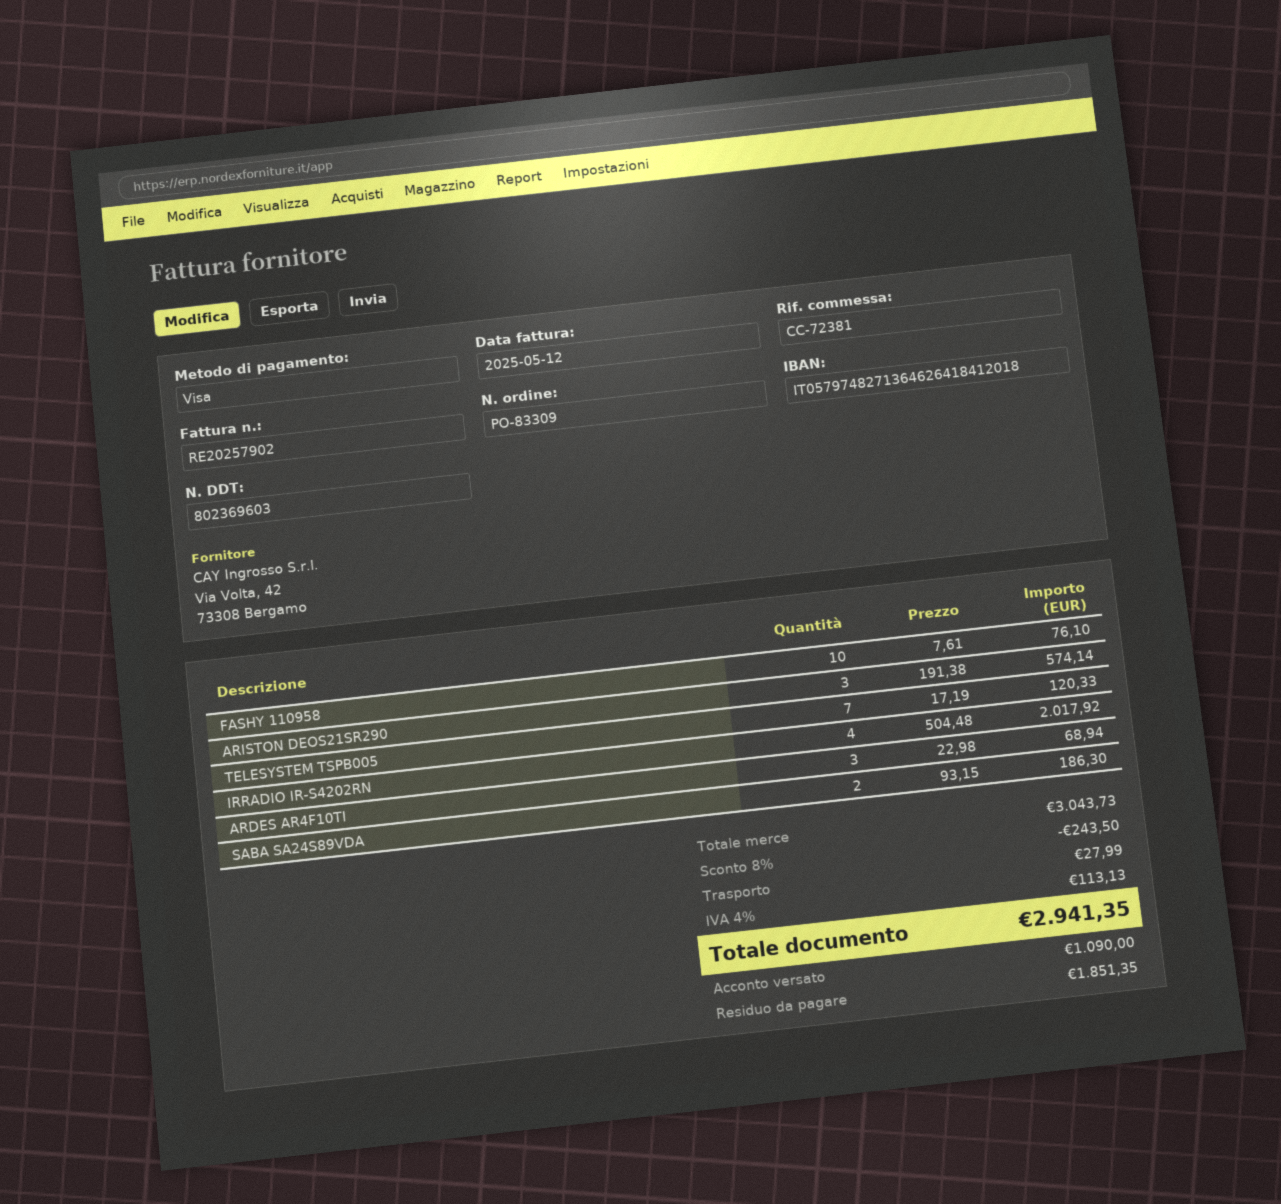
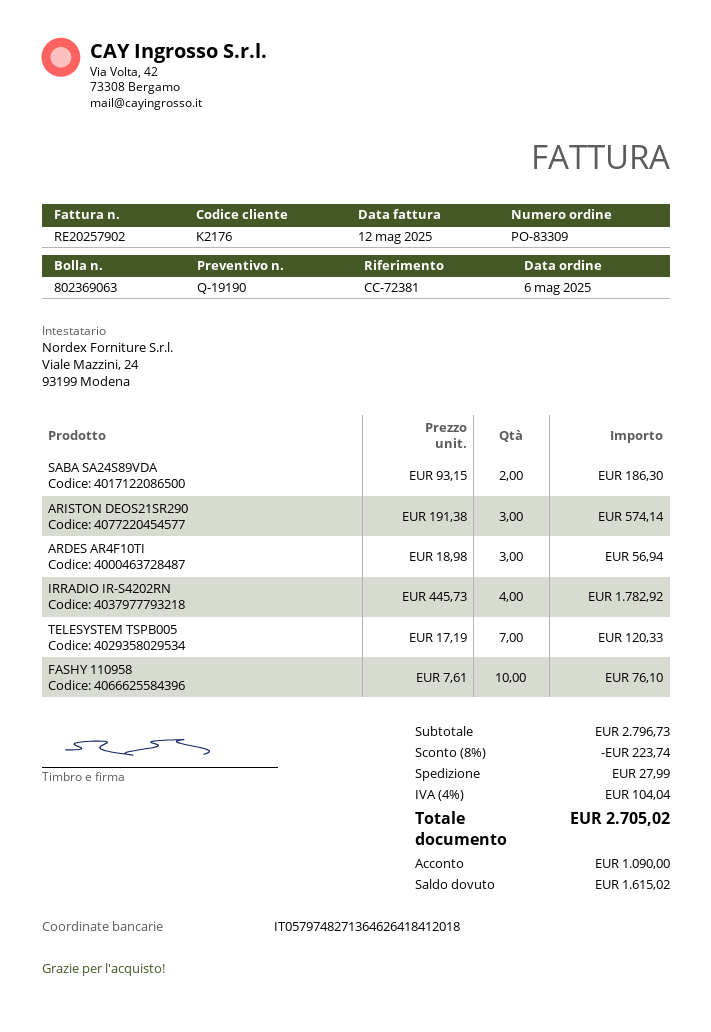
delivery note number: 802369603 -> 802369063
IRRADIO IR-S4202RN: 4 x 504.48 = 2017.92 -> 4 x 445.73 = 1782.92
ARDES AR4F10TI: 3 x 22.98 = 68.94 -> 3 x 18.98 = 56.94
subtotal: 3043.73 -> 2796.73
discount: 8% = 243.50 -> 8% = 223.74
tax: 4% = 113.13 -> 4% = 104.04
total: 2941.35 -> 2705.02
balance: 1851.35 -> 1615.02

